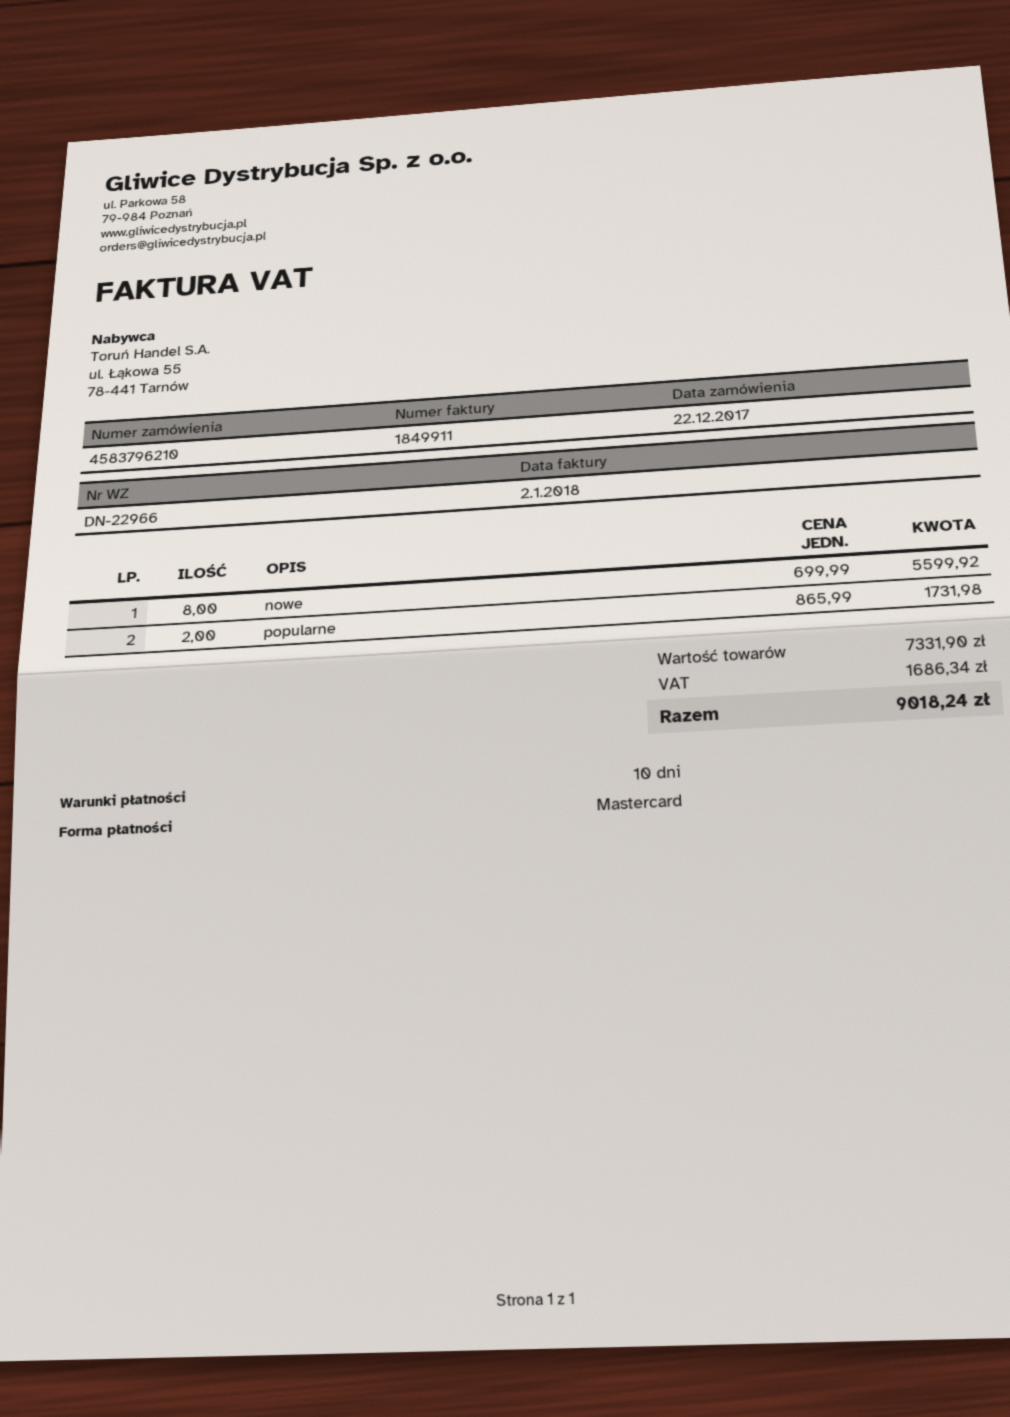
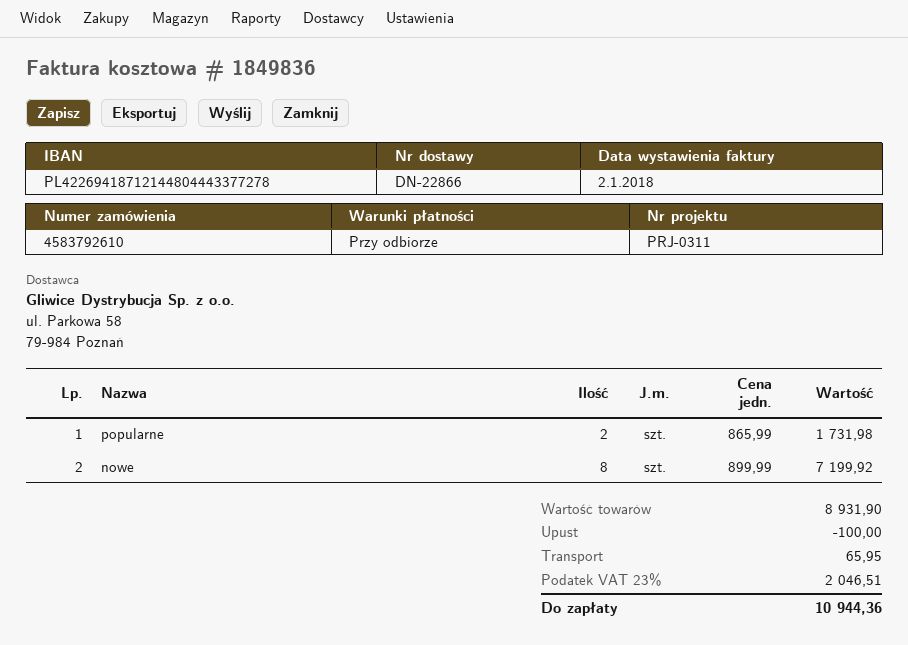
order number: 4583796210 -> 4583792610
delivery note number: DN-22966 -> DN-22866
invoice number: 1849911 -> 1849836
payment terms: 10 days -> on receipt
nowe: 8 x 699.99 = 5599.92 -> 8 x 899.99 = 7199.92
subtotal: 7331.90 -> 8931.90
discount: none -> 100.00
shipping: none -> 65.95
tax: 1686.34 -> 2046.51
total: 9018.24 -> 10944.36

